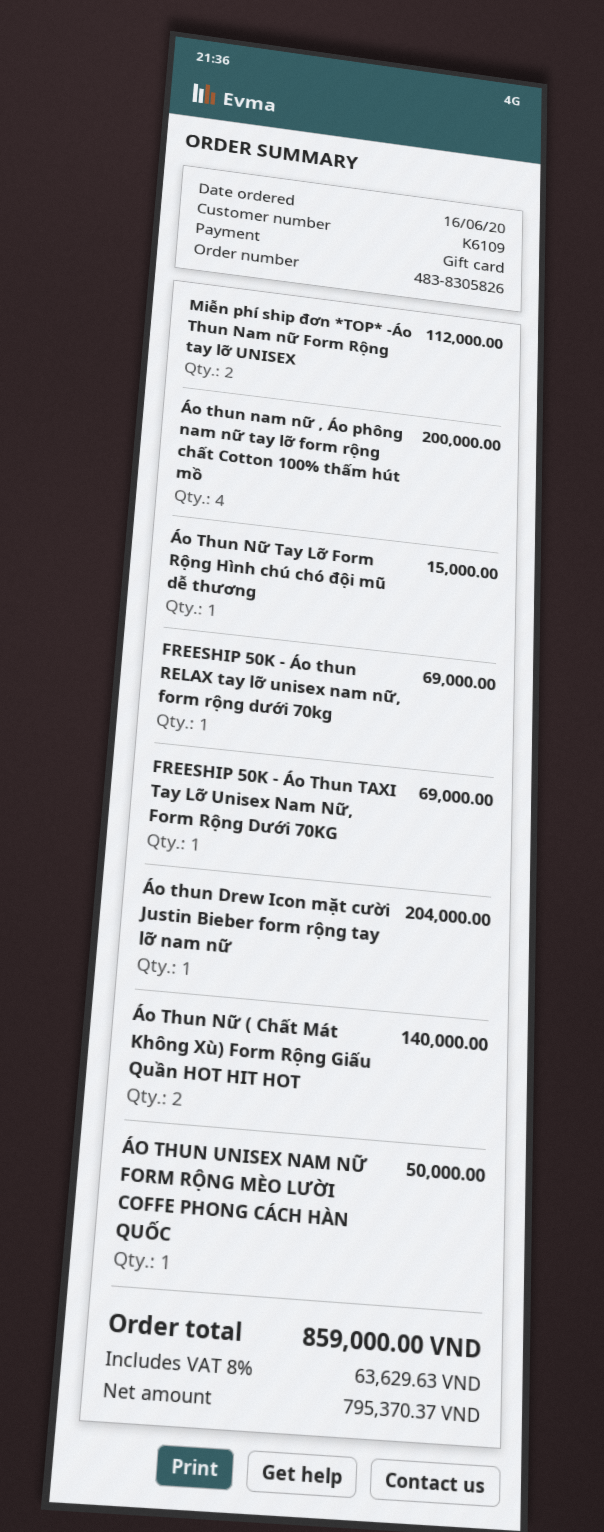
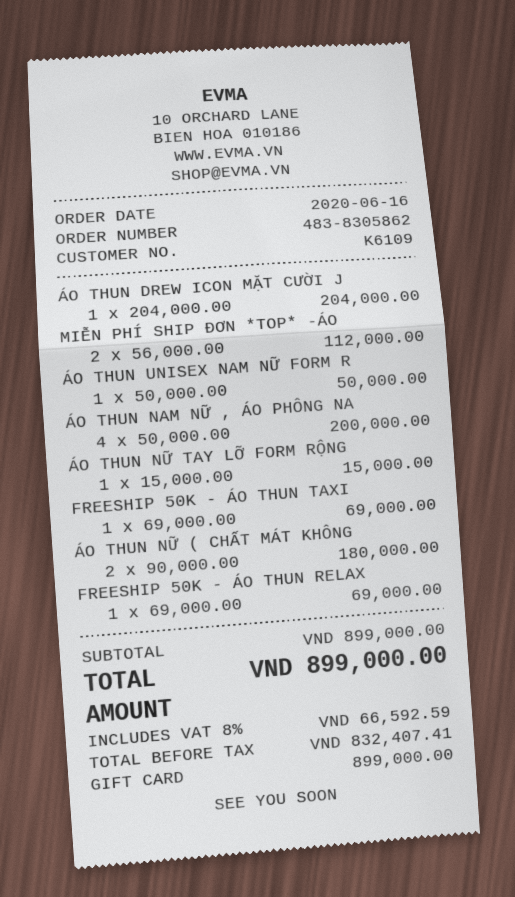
order number: 483-8305826 -> 483-8305862
Áo Thun Nữ ( Chất Mát Không Xù) Form Rộng Giấu Quần HOT HIT HOT: 2 for 140000.00 -> 2 for 180000.00
net: 795370.37 -> 832407.41
tax: 8% = 63629.63 -> 8% = 66592.59
total: 859000.00 -> 899000.00

